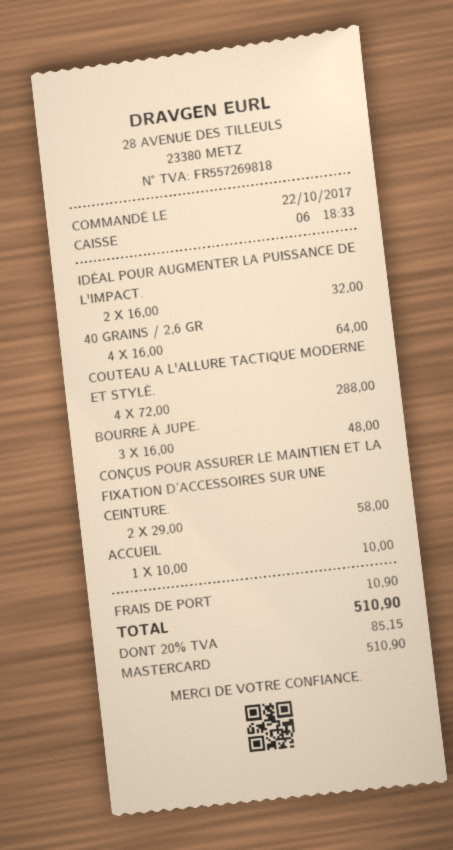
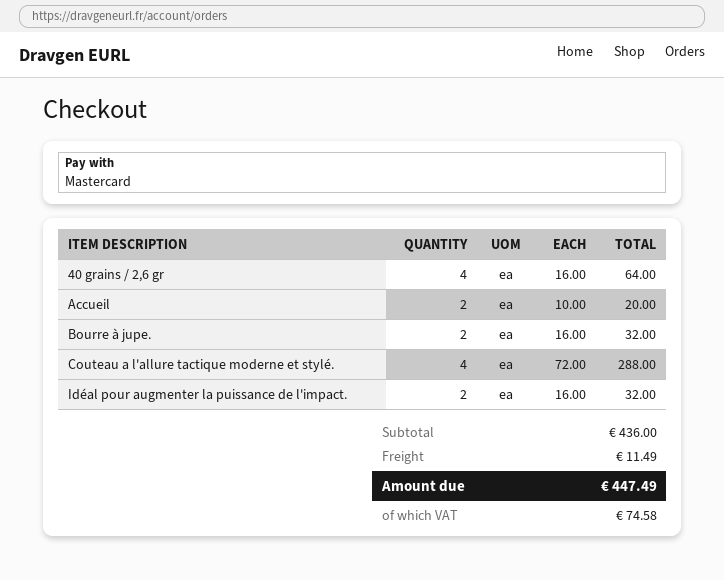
BOURRE À JUPE.: 3 x 16.00 = 48.00 -> 2 x 16.00 = 32.00
CONÇUS POUR ASSURER LE MAINTIEN ET LA FIXATION D’ACCESSOIRES SUR UNE CEINTURE.: 2 x 29.00 = 58.00 -> none
ACCUEIL: 1 x 10.00 = 10.00 -> 2 x 10.00 = 20.00
shipping: 10.90 -> 11.49
tax: 85.15 -> 74.58
total: 510.90 -> 447.49

